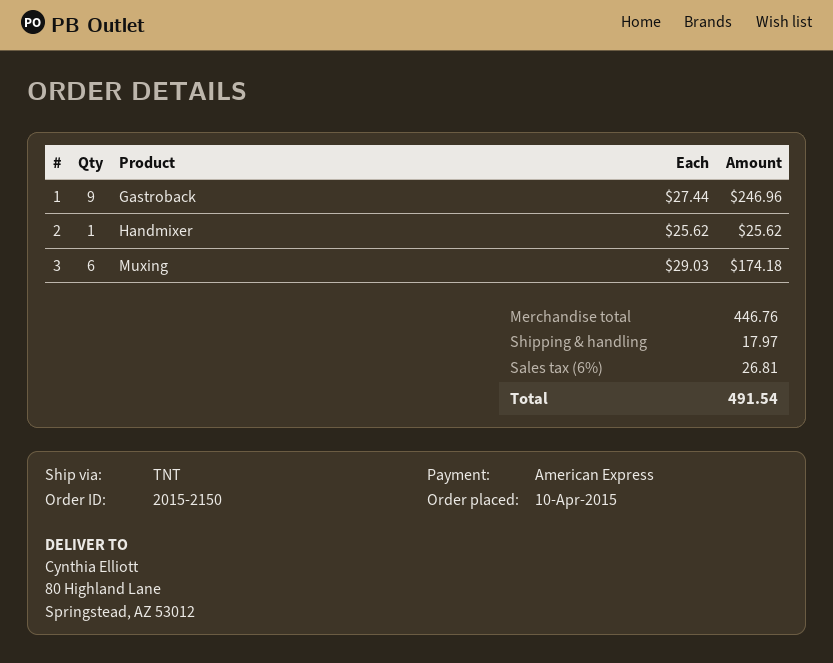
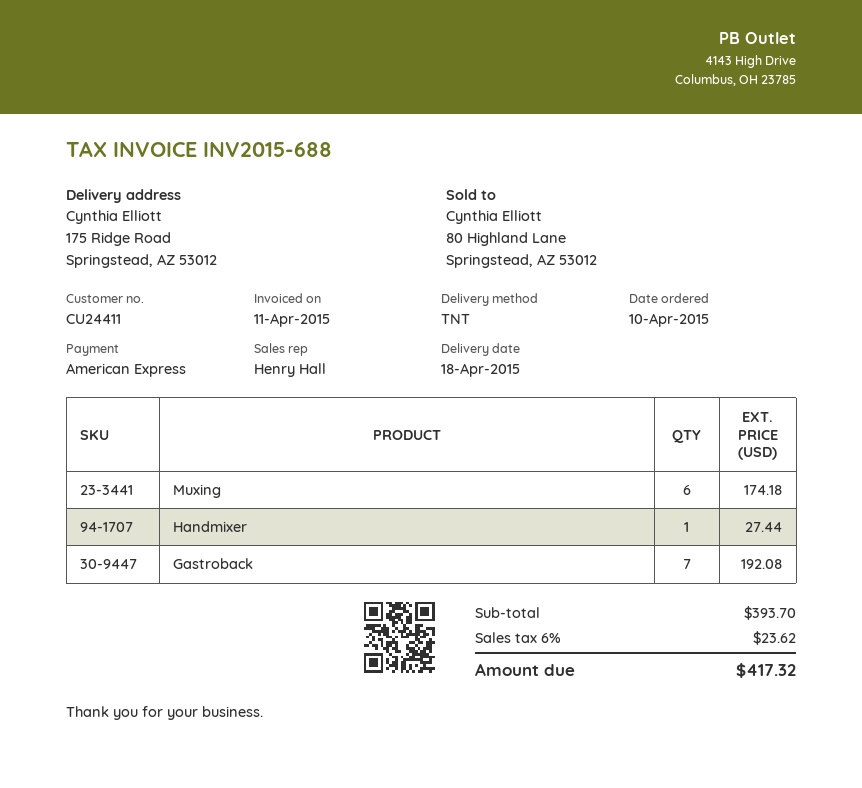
ship to: 80 Highland Lane, Springstead, AZ 53012 -> 175 Ridge Road, Springstead, AZ 53012
Gastroback: 9 for 246.96 -> 7 for 192.08
Handmixer: 1 for 25.62 -> 1 for 27.44
subtotal: 446.76 -> 393.70
shipping: 17.97 -> none
tax: 6% = 26.81 -> 6% = 23.62
total: 491.54 -> 417.32

